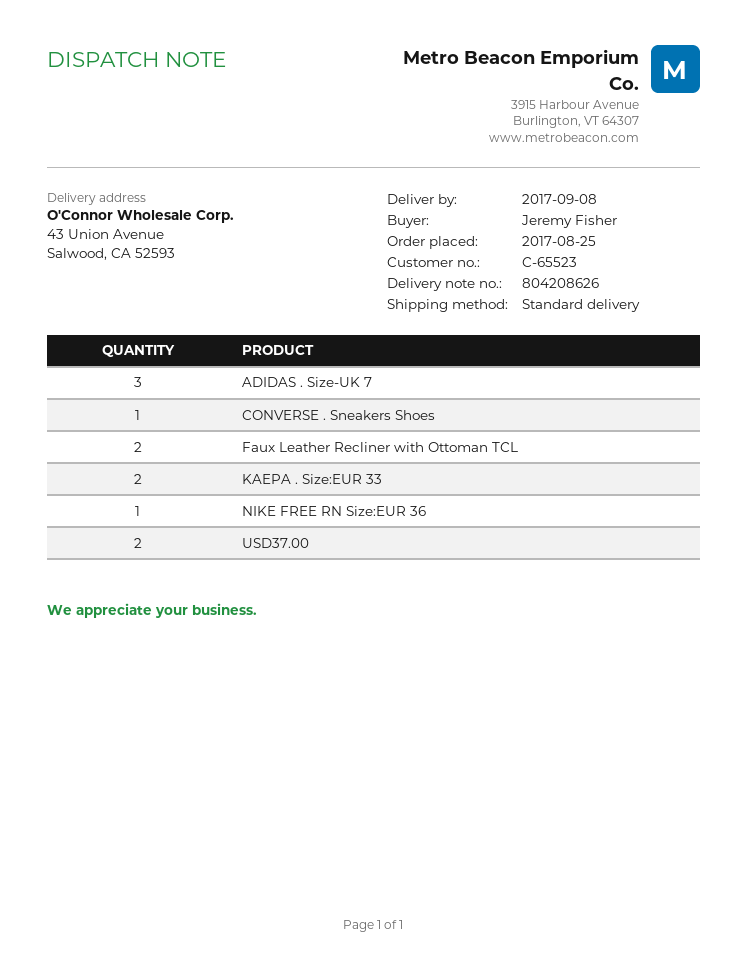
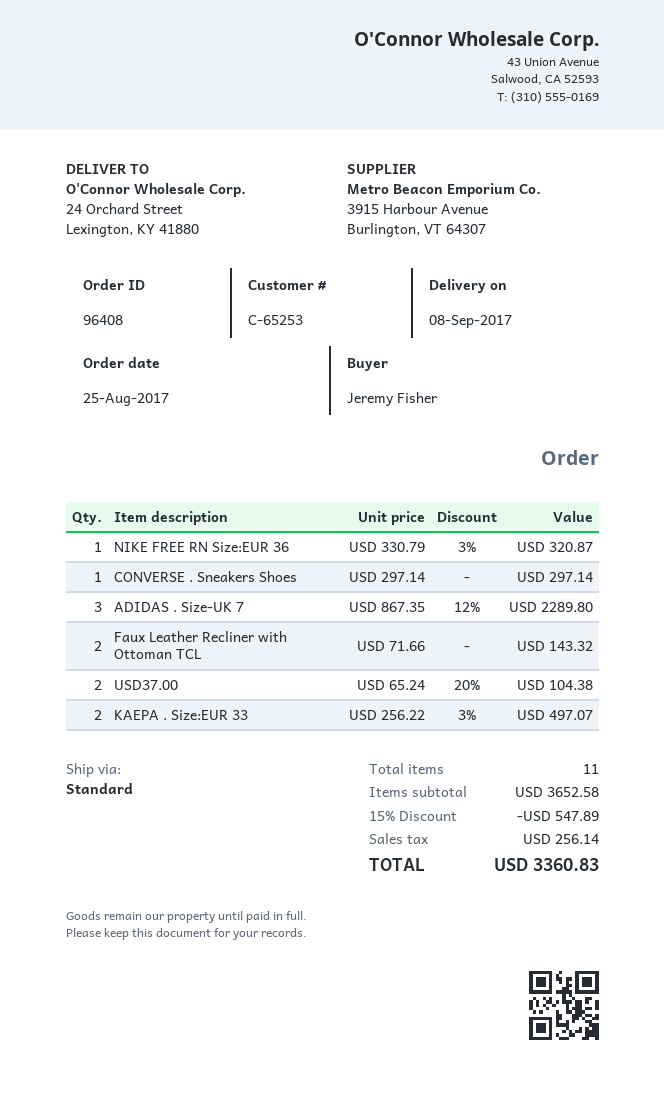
customer number: C-65523 -> C-65253
ship to: 43 Union Avenue, Salwood, CA 52593 -> 24 Orchard Street, Lexington, KY 41880

